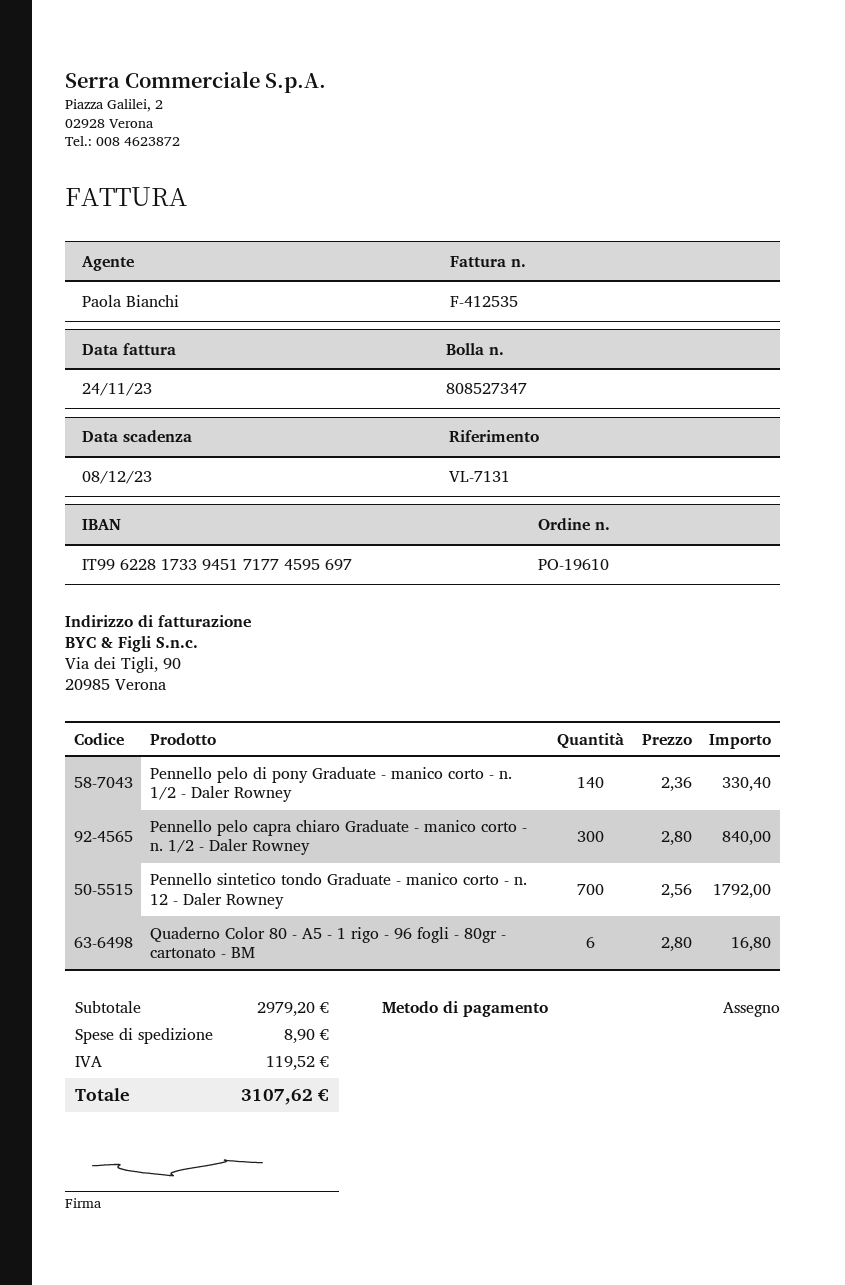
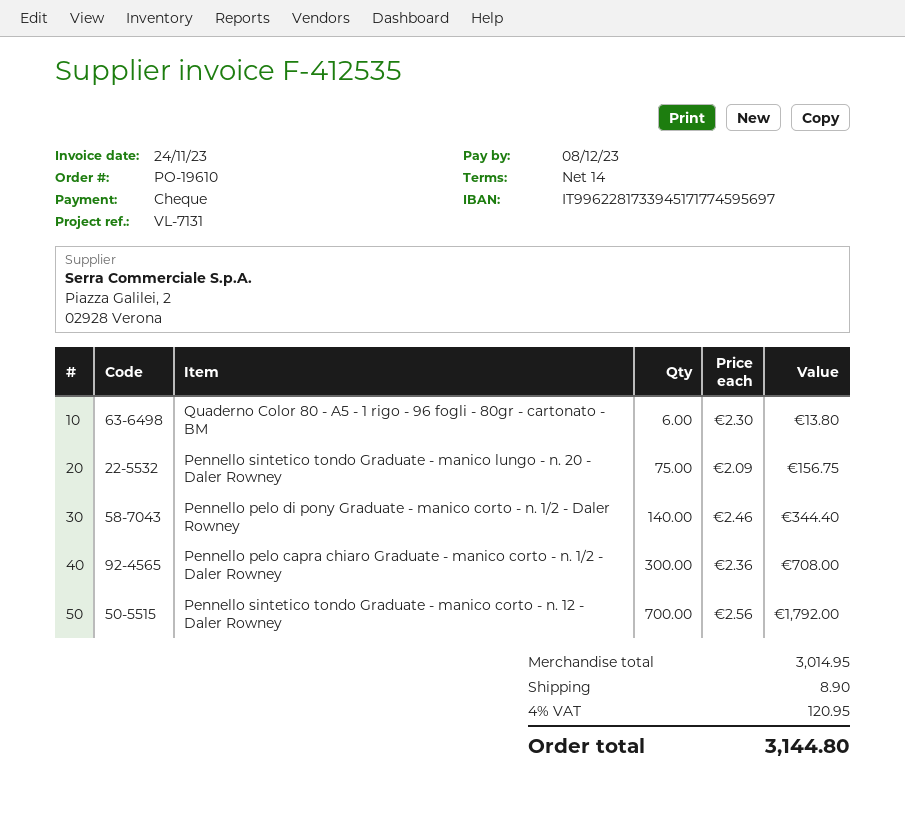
Pennello pelo di pony Graduate - manico corto - n. 1/2 - Daler Rowney: 140 x 2.36 = 330.40 -> 140 x 2.46 = 344.40
Pennello pelo capra chiaro Graduate - manico corto - n. 1/2 - Daler Rowney: 300 x 2.80 = 840.00 -> 300 x 2.36 = 708.00
Quaderno Color 80 - A5 - 1 rigo - 96 fogli - 80gr - cartonato - BM: 6 x 2.80 = 16.80 -> 6 x 2.30 = 13.80
Pennello sintetico tondo Graduate - manico lungo - n. 20 - Daler Rowney: none -> 75 x 2.09 = 156.75
subtotal: 2979.20 -> 3014.95
tax: 119.52 -> 120.95
total: 3107.62 -> 3144.80

